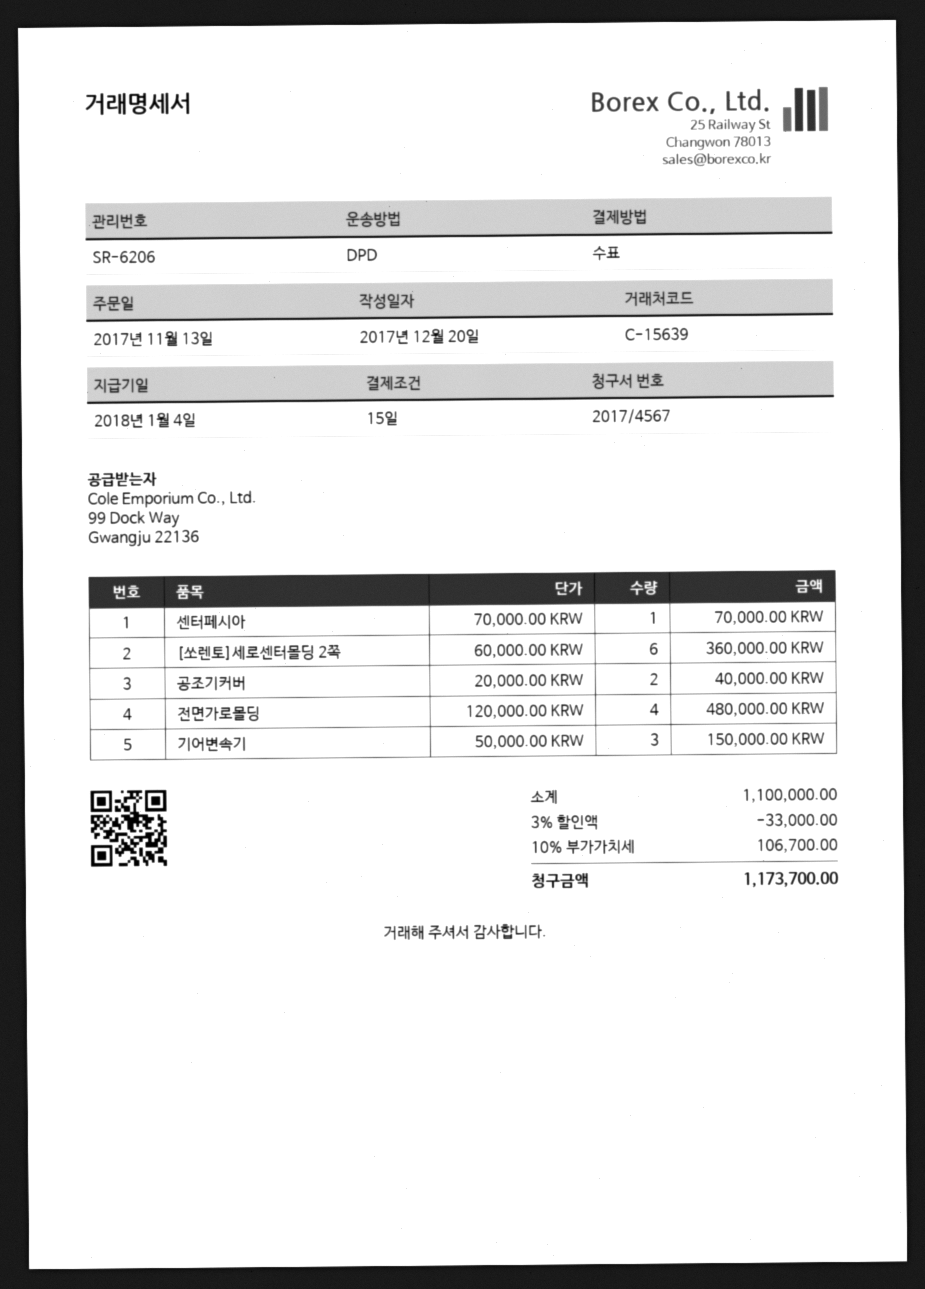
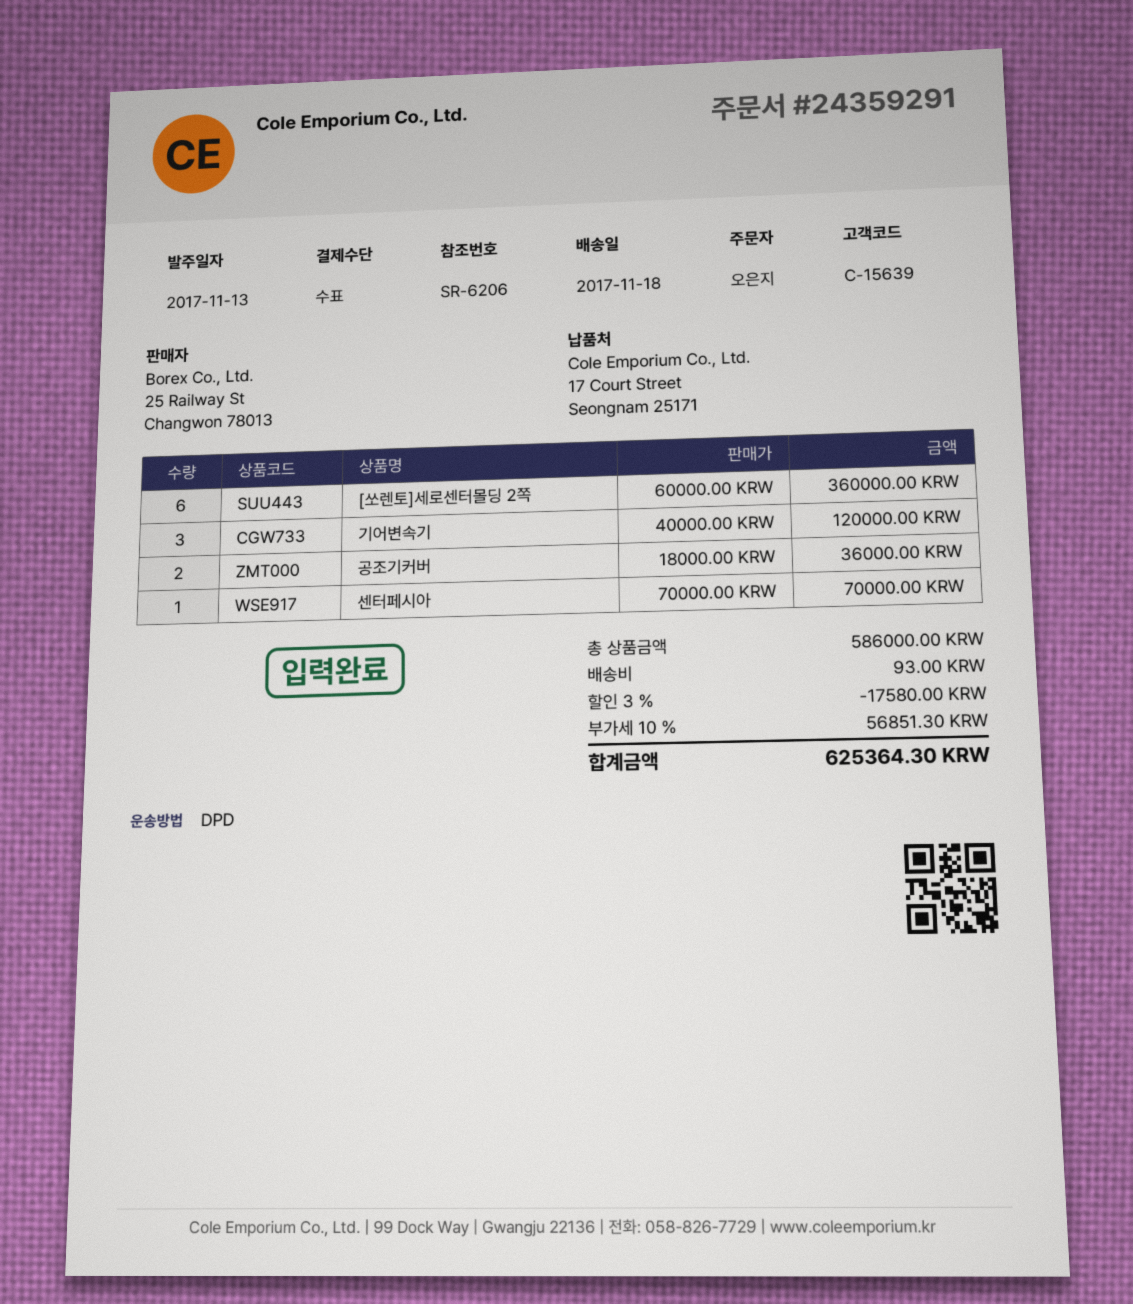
공조기커버: 2 x 20000.00 = 40000.00 -> 2 x 18000.00 = 36000.00
전면가로몰딩: 4 x 120000.00 = 480000.00 -> none
기어변속기: 3 x 50000.00 = 150000.00 -> 3 x 40000.00 = 120000.00
subtotal: 1100000.00 -> 586000.00
discount: 3% = 33000.00 -> 3% = 17580.00
shipping: none -> 93.00
tax: 10% = 106700.00 -> 10% = 56851.30
total: 1173700.00 -> 625364.30

